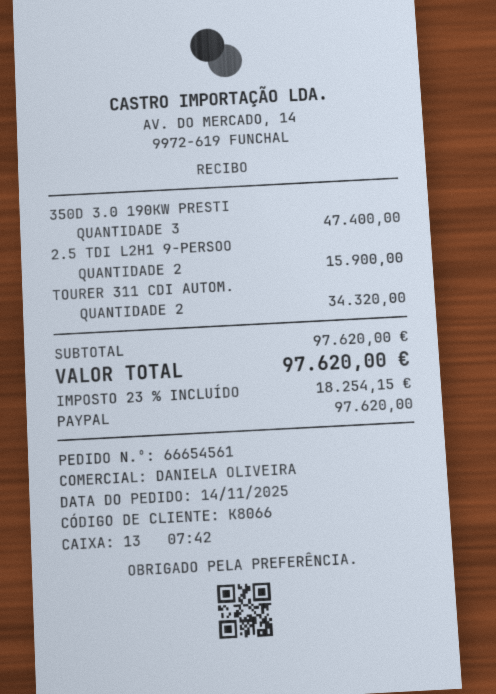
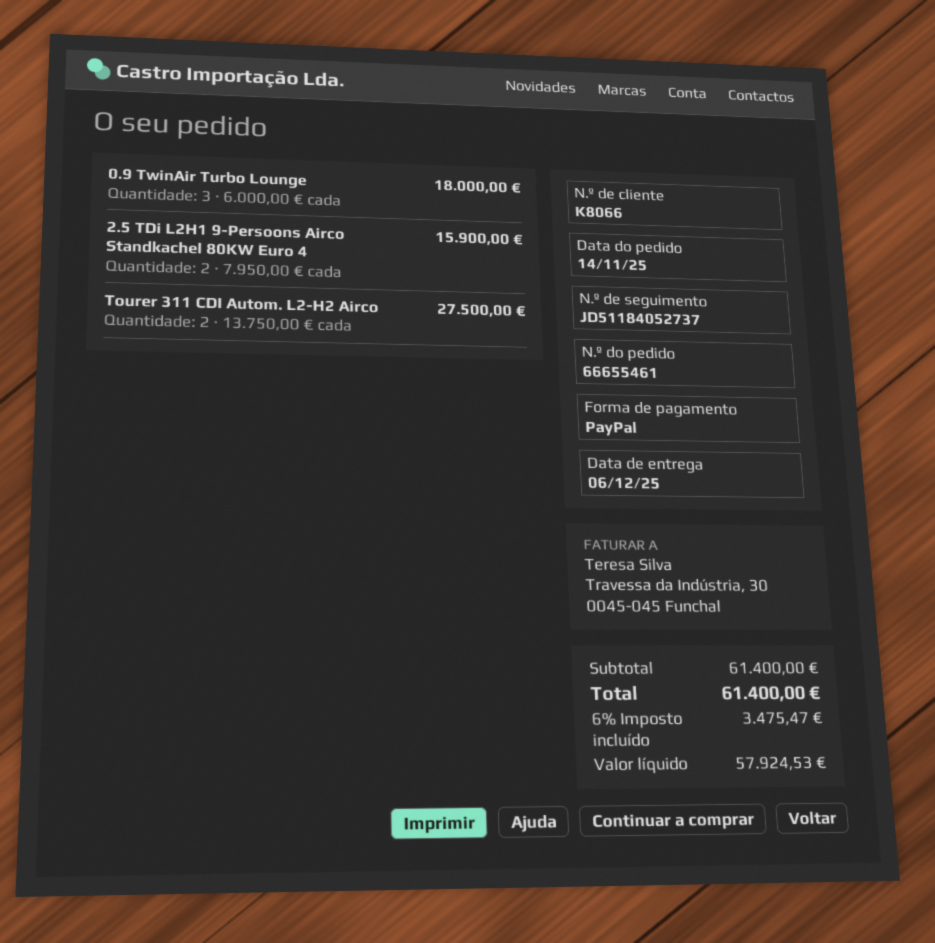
order number: 66654561 -> 66655461
350D 3.0 190KW PRESTI: 3 for 47400.00 -> none
TOURER 311 CDI AUTOM.: 2 for 34320.00 -> 2 for 27500.00
0.9 TwinAir Turbo Lounge: none -> 3 for 18000.00
subtotal: 97620.00 -> 61400.00
tax: 23% = 18254.15 -> 6% = 3475.47
total: 97620.00 -> 61400.00

